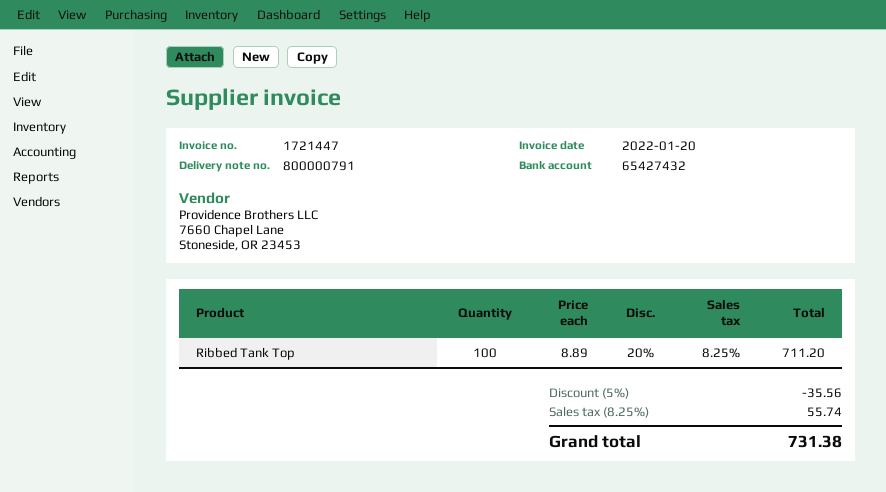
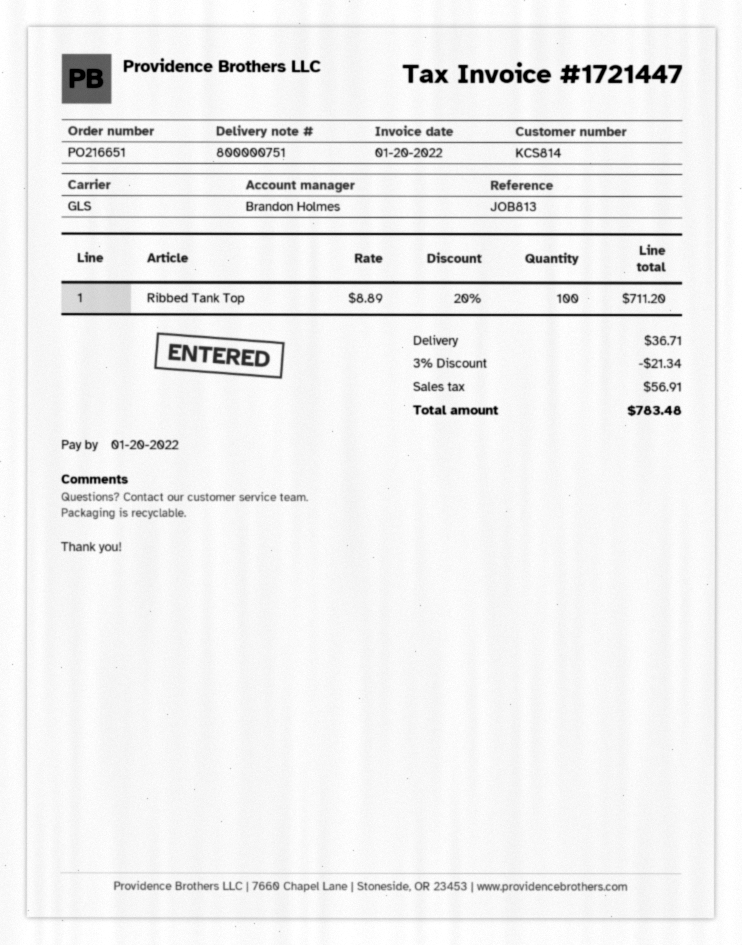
delivery note number: 800000791 -> 800000751
discount: 5% = 35.56 -> 3% = 21.34
shipping: none -> 36.71
tax: 55.74 -> 56.91
total: 731.38 -> 783.48

